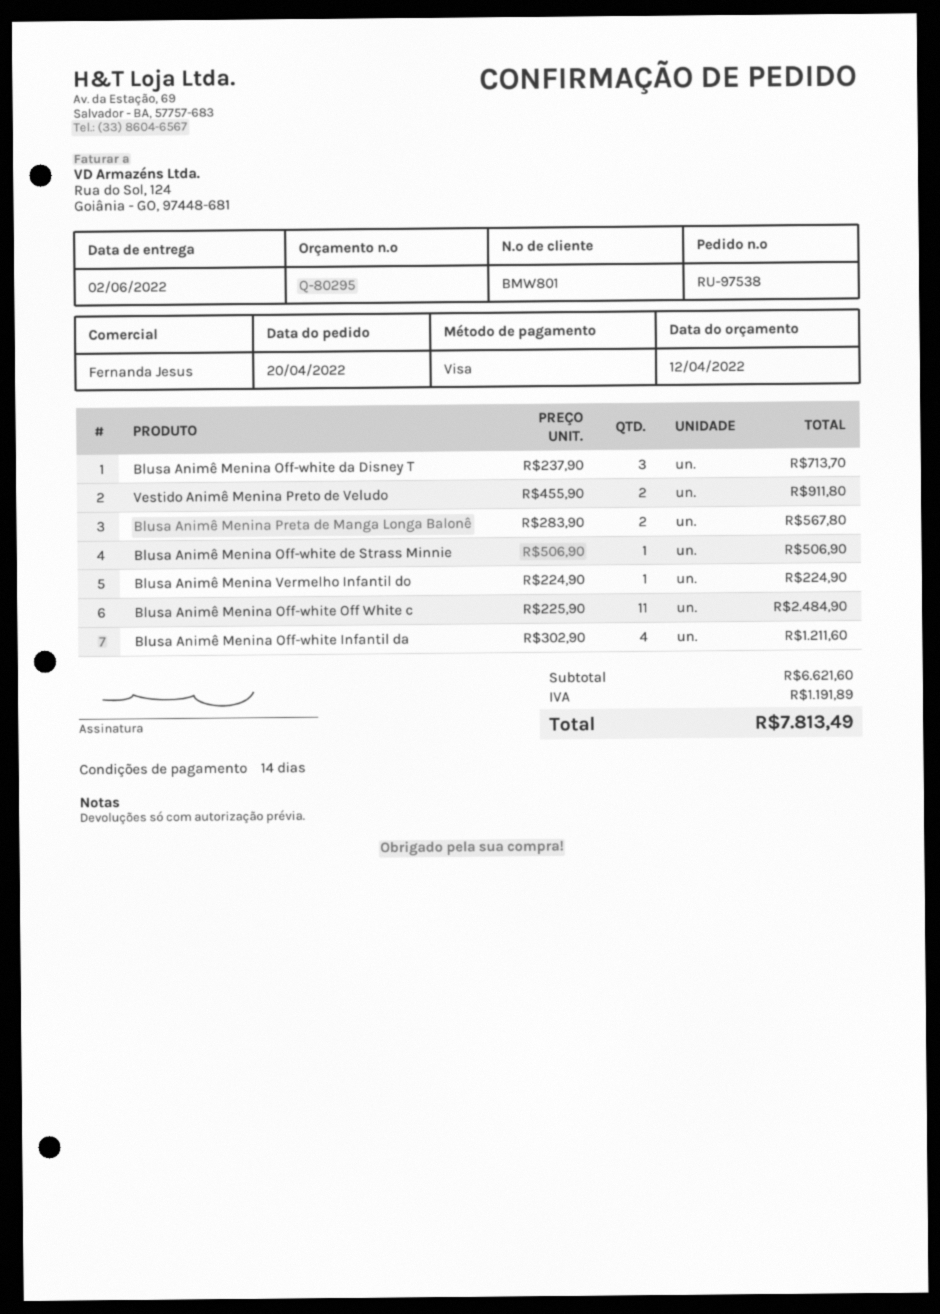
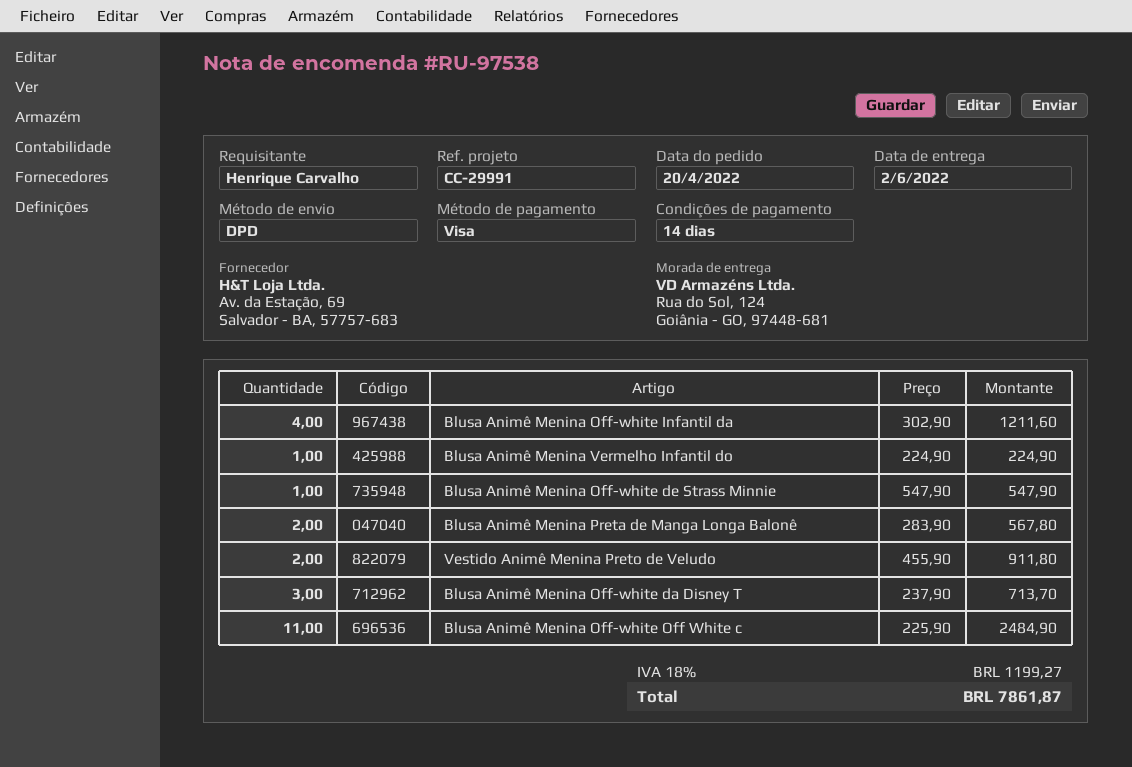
Blusa Animê Menina Off-white de Strass Minnie: 1 x 506.90 = 506.90 -> 1 x 547.90 = 547.90
tax: 1191.89 -> 1199.27
total: 7813.49 -> 7861.87

